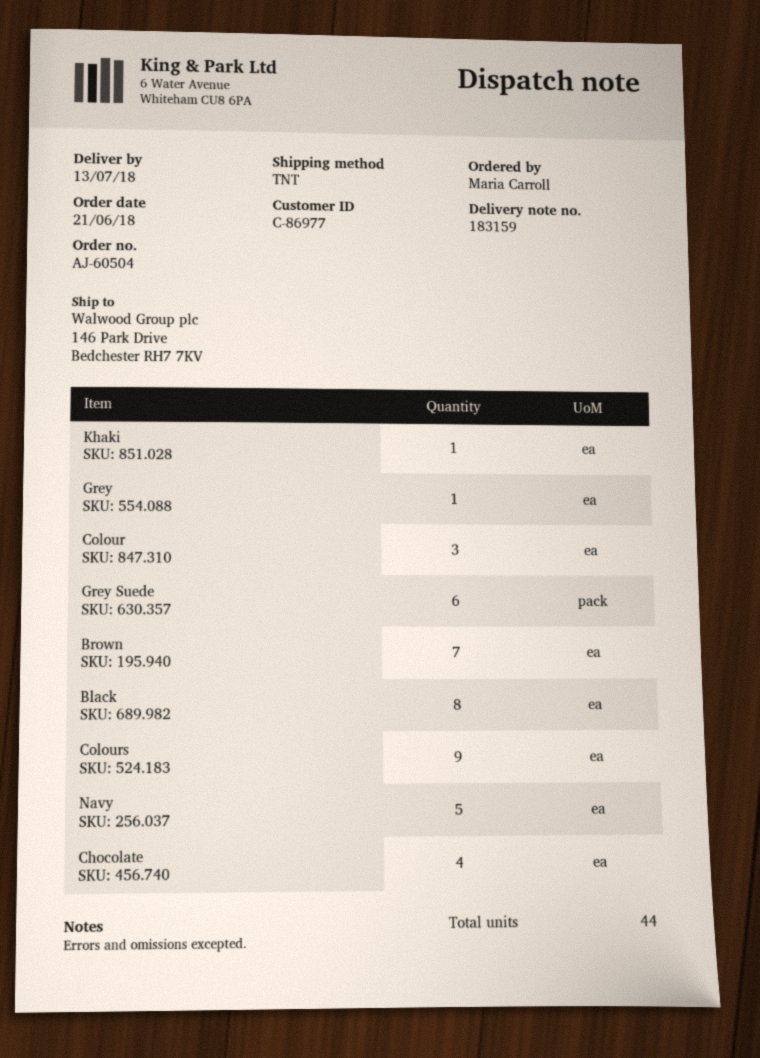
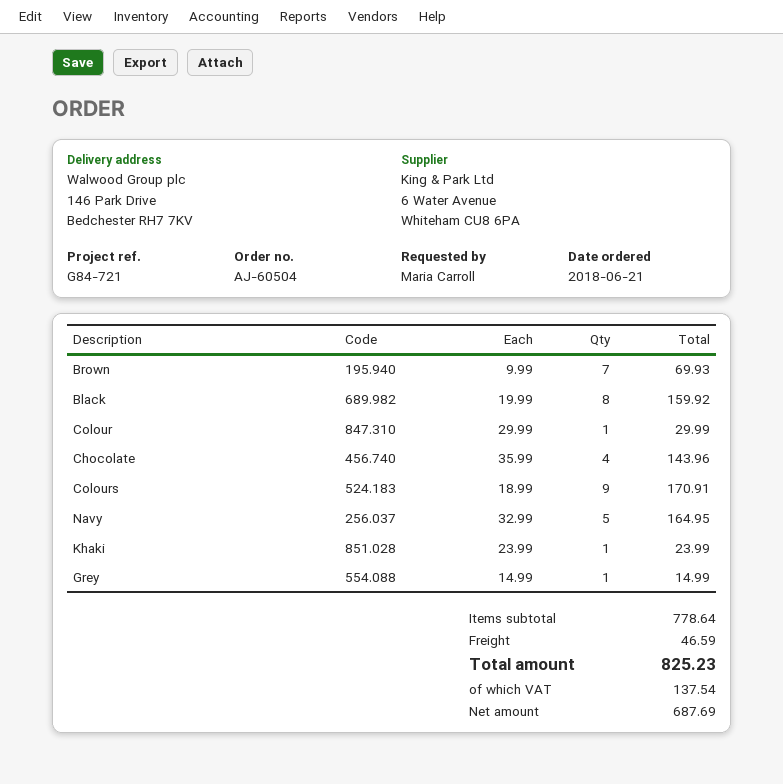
Colour: 3 -> 1
Grey Suede: 6 -> none

